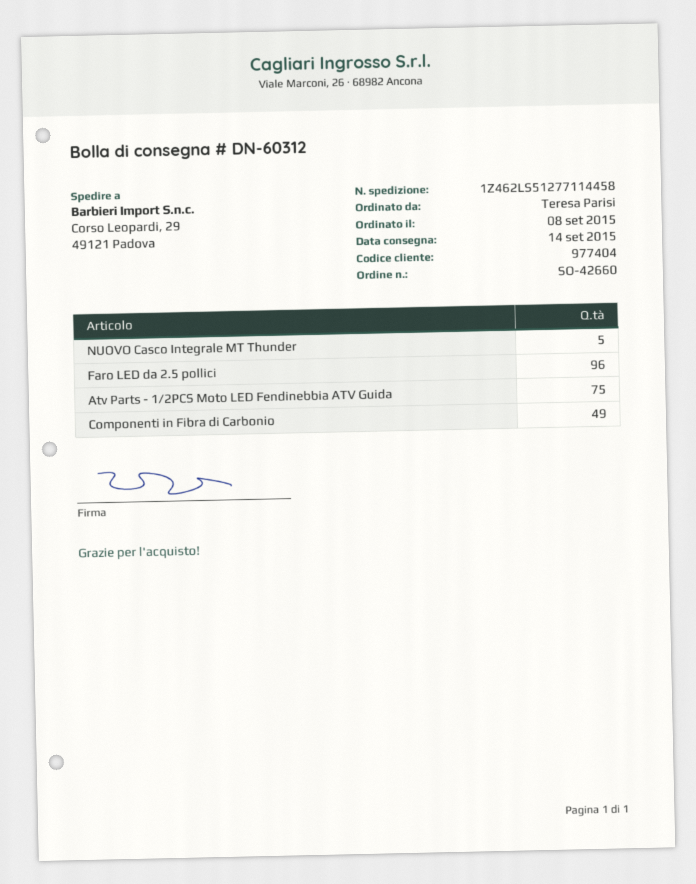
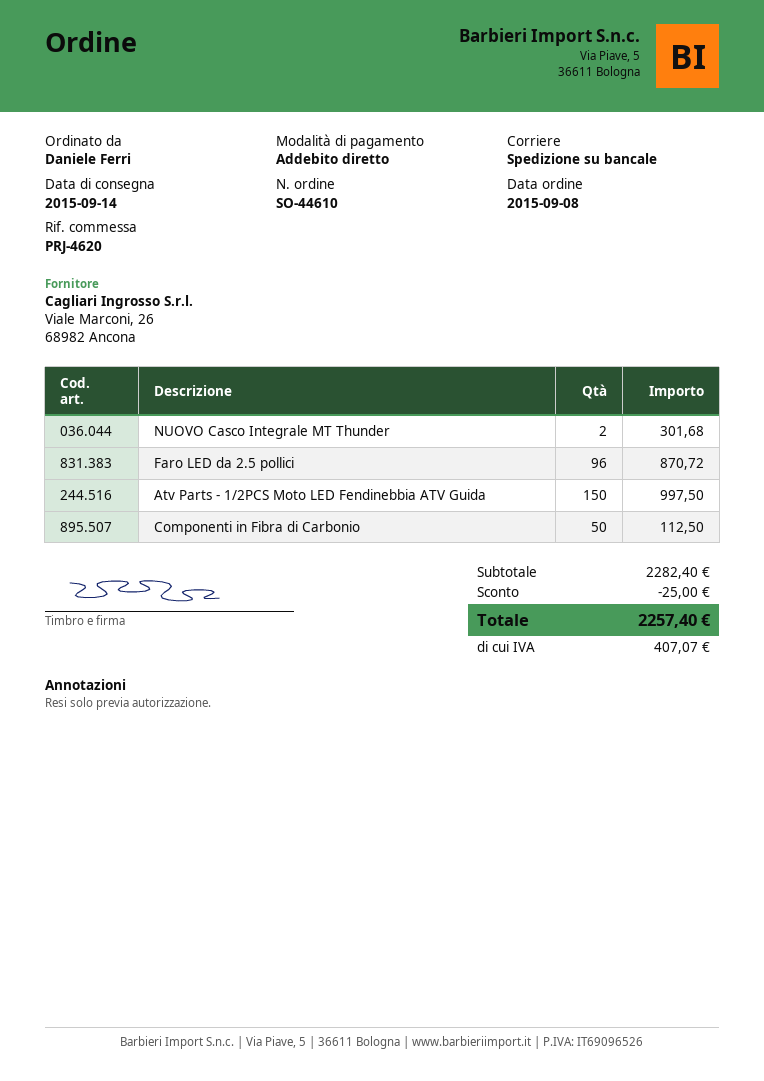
order number: SO-42660 -> SO-44610
ordered by: Teresa Parisi -> Daniele Ferri
NUOVO Casco Integrale MT Thunder: 5 -> 2
Atv Parts - 1/2PCS Moto LED Fendinebbia ATV Guida: 75 -> 150
Componenti in Fibra di Carbonio: 49 -> 50

